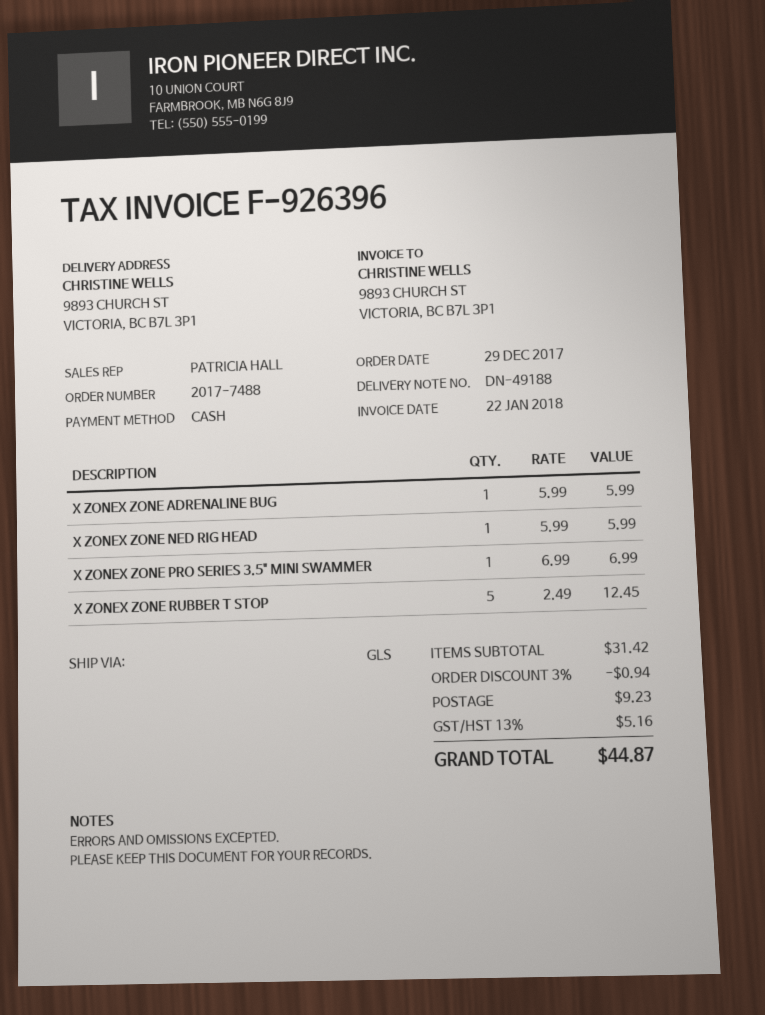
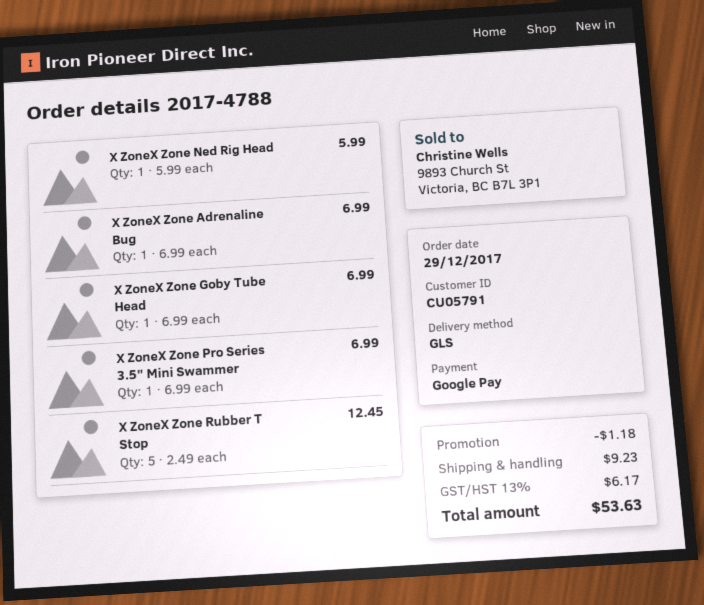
order number: 2017-7488 -> 2017-4788
payment method: cash -> Google Pay
X ZONEX ZONE ADRENALINE BUG: 1 x 5.99 = 5.99 -> 1 x 6.99 = 6.99
X ZoneX Zone Goby Tube Head: none -> 1 x 6.99 = 6.99
discount: 0.94 -> 1.18
tax: 13% = 5.16 -> 13% = 6.17
total: 44.87 -> 53.63

